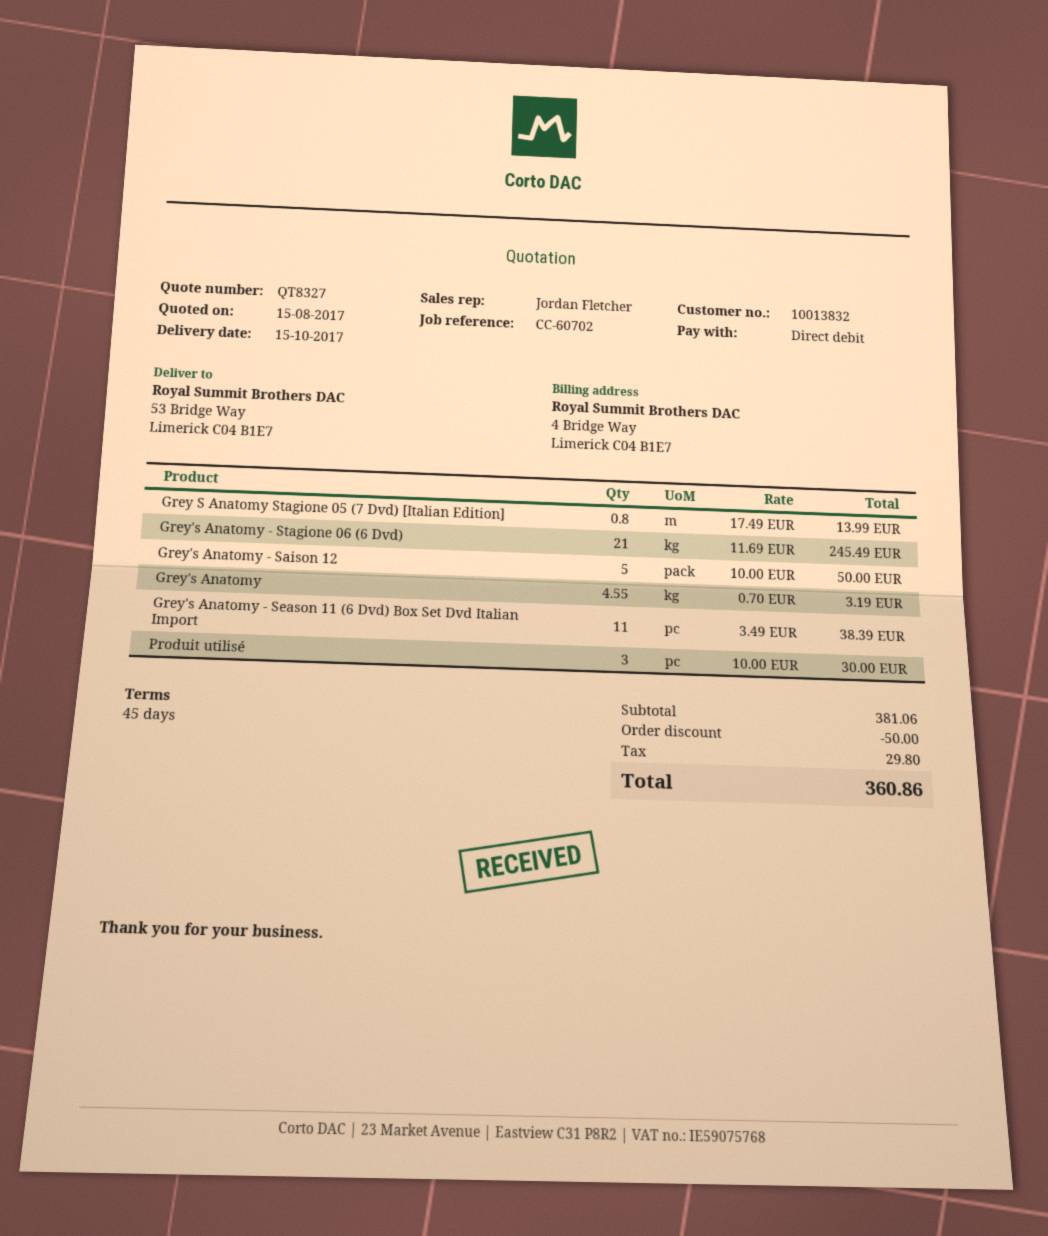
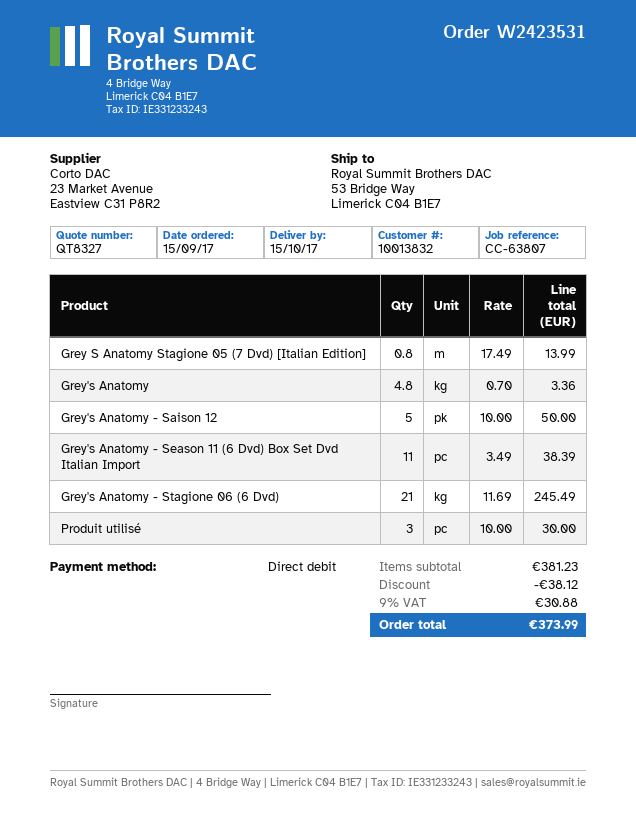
reference: CC-60702 -> CC-63807
Grey's Anatomy: 4.55 x 0.70 = 3.19 -> 4.8 x 0.70 = 3.36
subtotal: 381.06 -> 381.23
discount: 50.00 -> 38.12
tax: 29.80 -> 30.88
total: 360.86 -> 373.99

